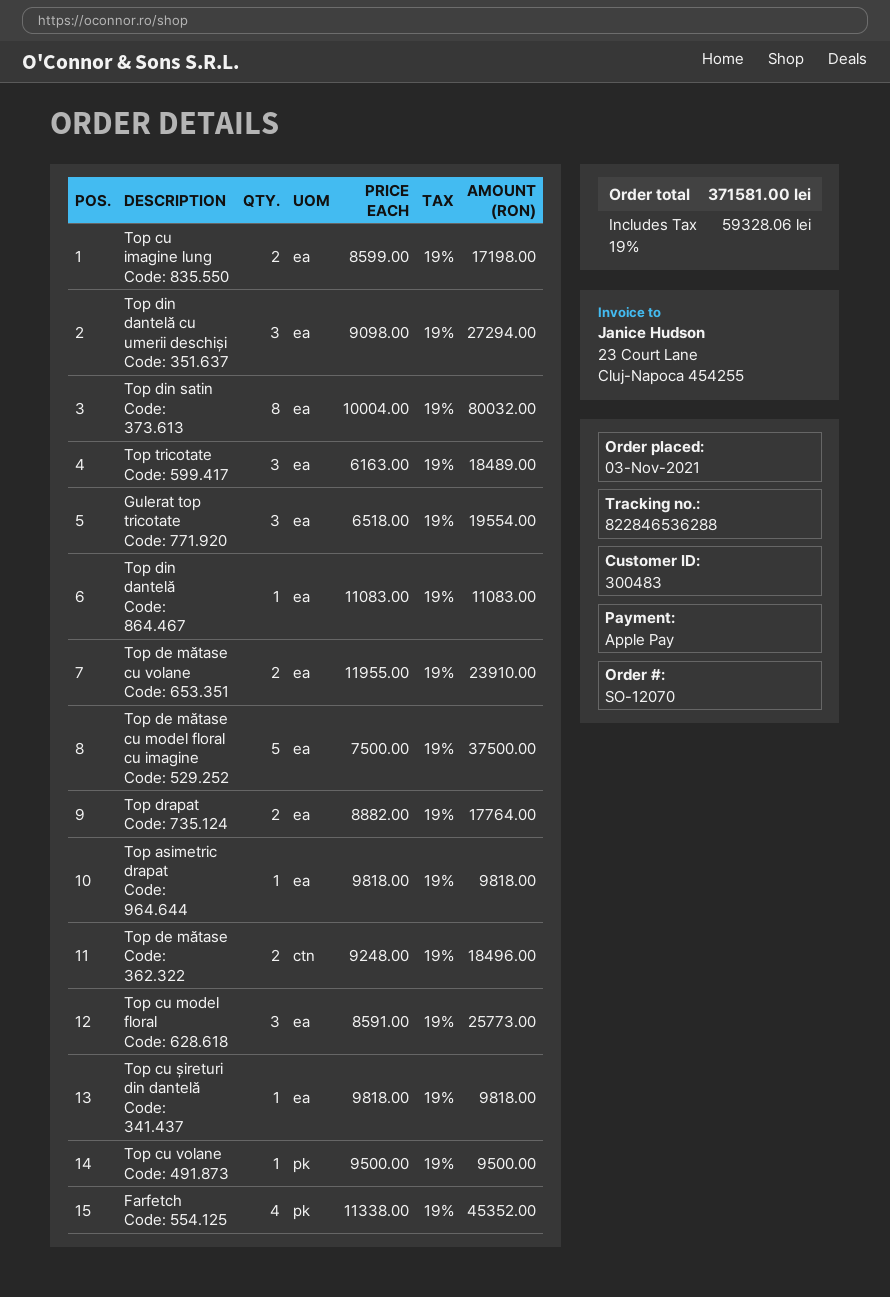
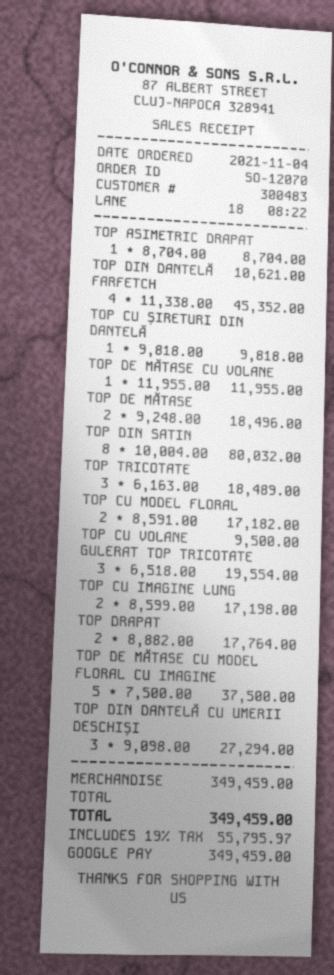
order date: 2021-11-03 -> 2021-11-04
payment method: Apple Pay -> Google Pay
Top din dantelă: 1 x 11083.00 = 11083.00 -> 1 x 10621.00 = 10621.00
Top de mătase cu volane: 2 x 11955.00 = 23910.00 -> 1 x 11955.00 = 11955.00
Top asimetric drapat: 1 x 9818.00 = 9818.00 -> 1 x 8704.00 = 8704.00
Top cu model floral: 3 x 8591.00 = 25773.00 -> 2 x 8591.00 = 17182.00
tax: 19% = 59328.06 -> 19% = 55795.97
total: 371581.00 -> 349459.00

